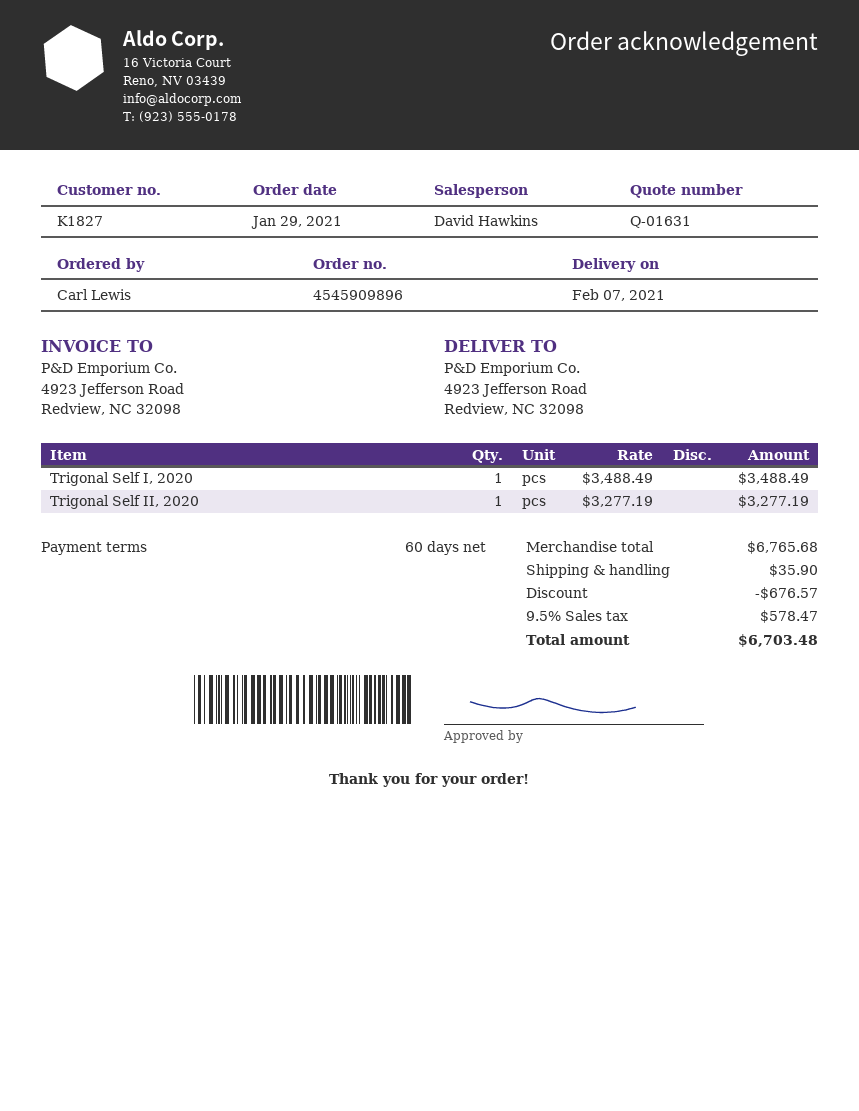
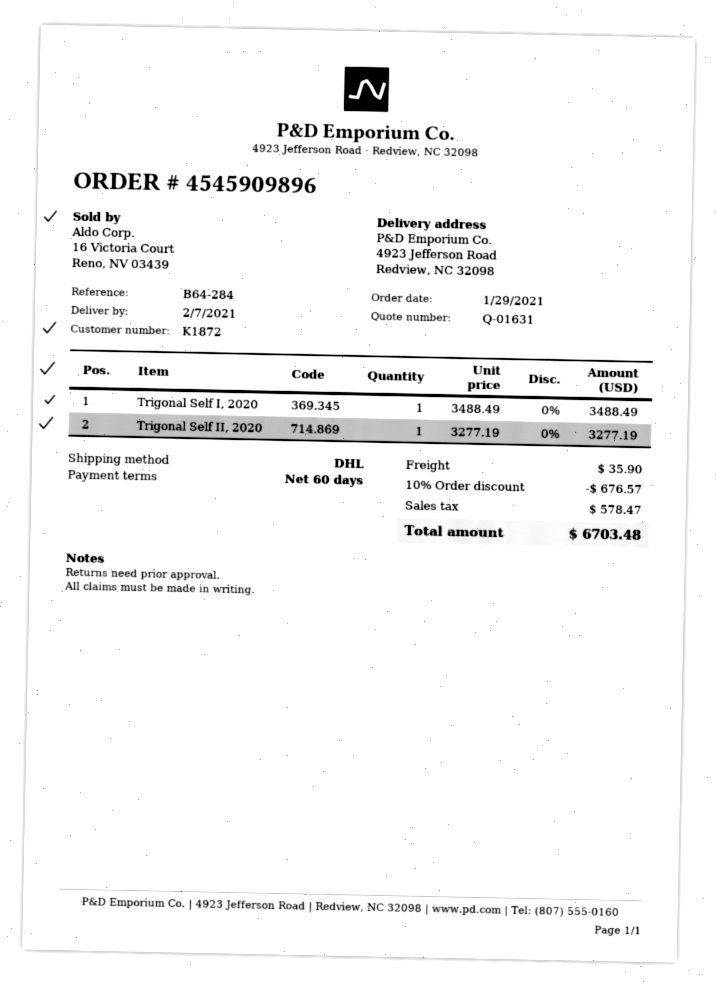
customer number: K1827 -> K1872

